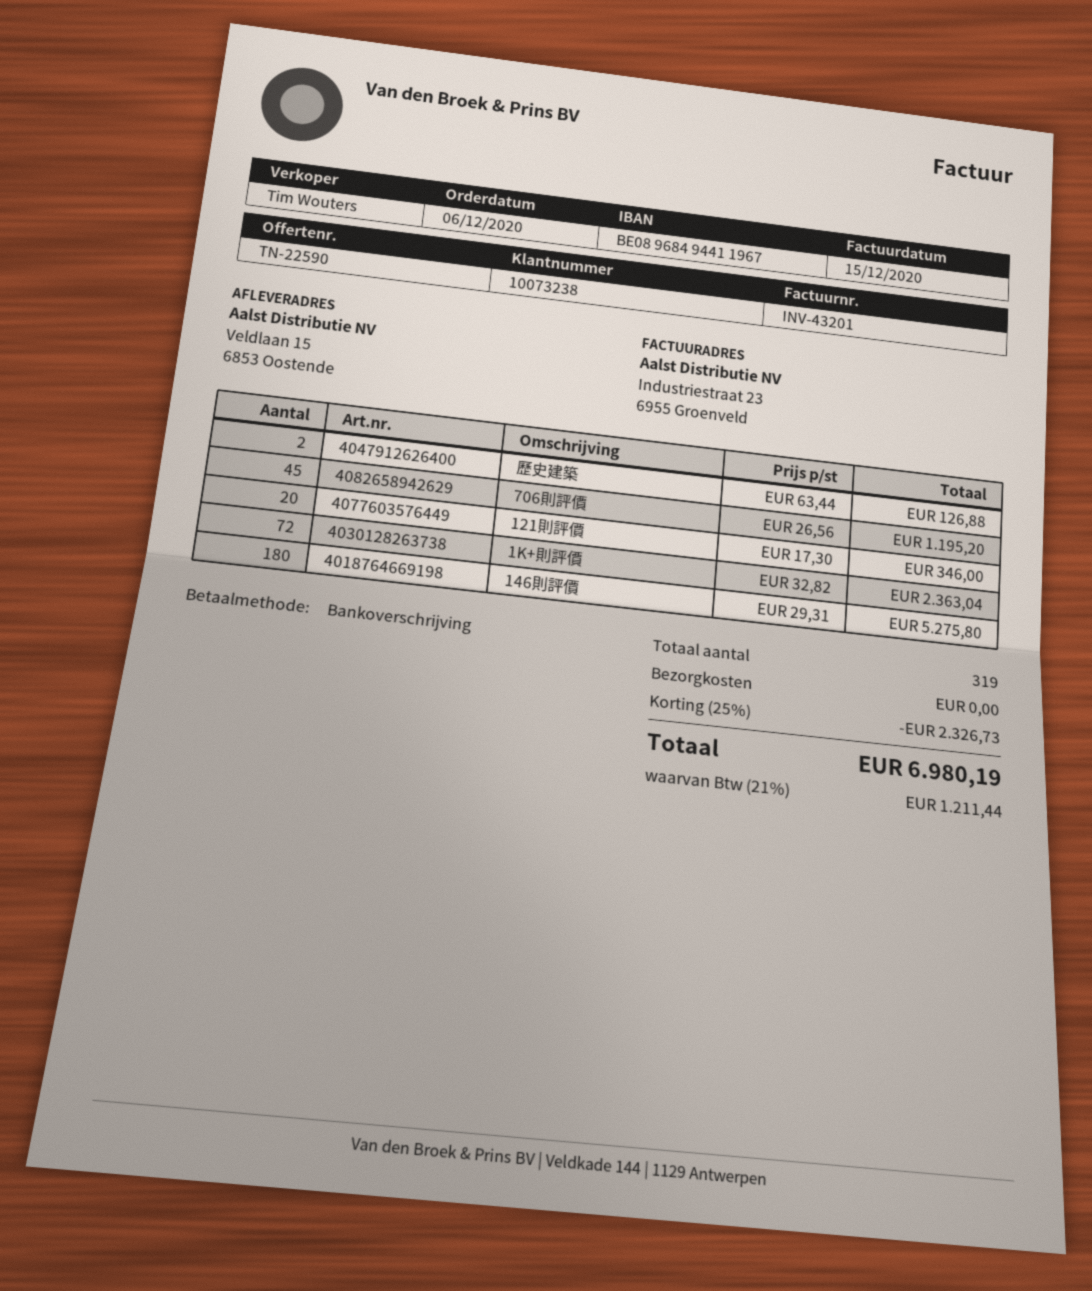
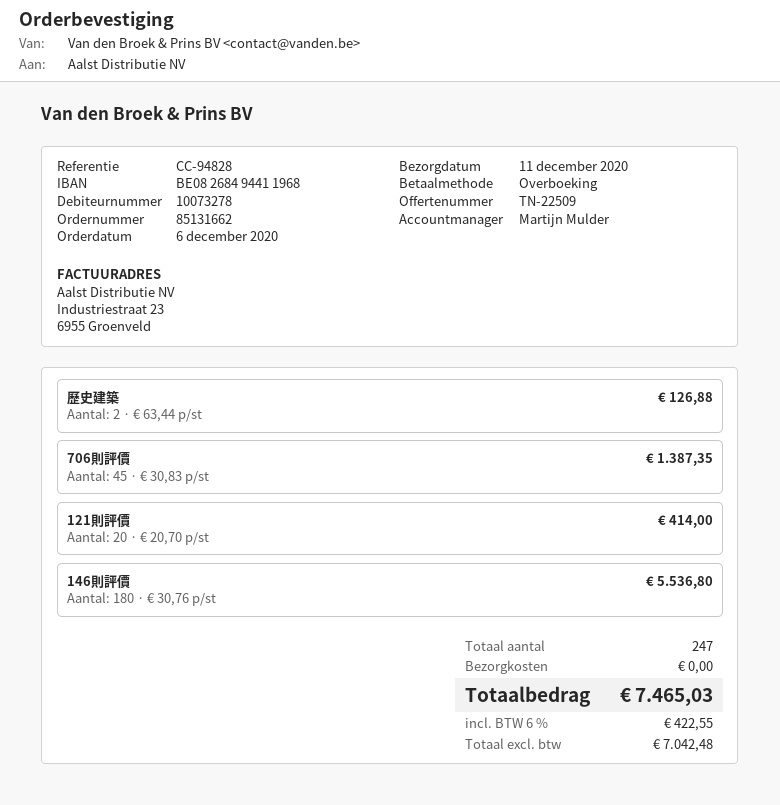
quote number: TN-22590 -> TN-22509
customer number: 10073238 -> 10073278
sales rep: Tim Wouters -> Martijn Mulder
bank account: BE08968494411967 -> BE08268494411968
706則評價: 45 x 26.56 = 1195.20 -> 45 x 30.83 = 1387.35
121則評價: 20 x 17.30 = 346.00 -> 20 x 20.70 = 414.00
1K+則評價: 72 x 32.82 = 2363.04 -> none
146則評價: 180 x 29.31 = 5275.80 -> 180 x 30.76 = 5536.80
total quantity: 319 -> 247
discount: 25% = 2326.73 -> none
tax: 21% = 1211.44 -> 6% = 422.55
total: 6980.19 -> 7465.03

